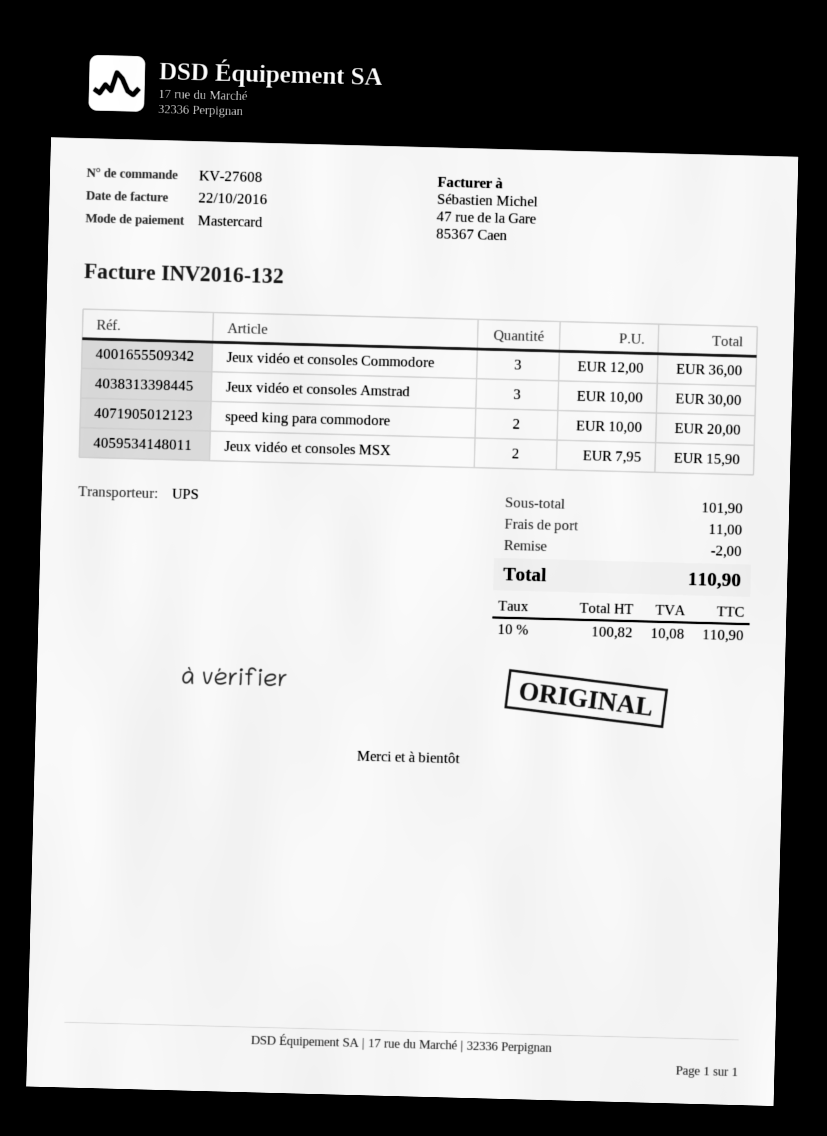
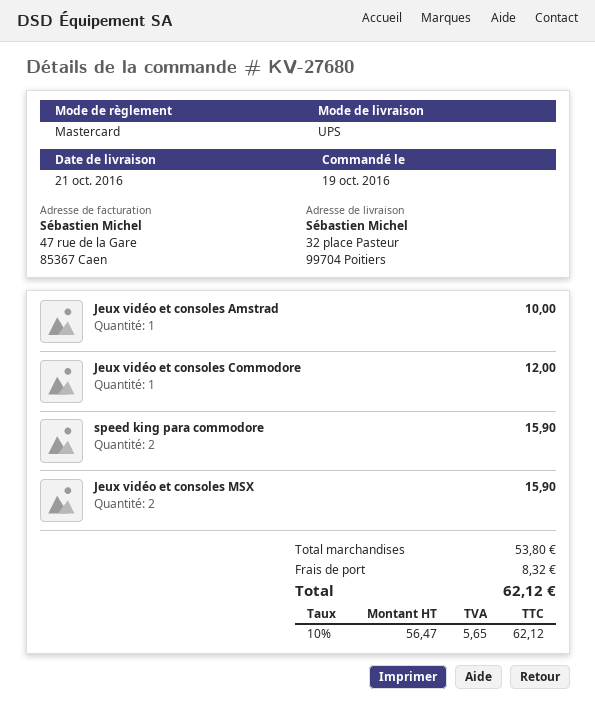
order number: KV-27608 -> KV-27680
Jeux vidéo et consoles Commodore: 3 for 36.00 -> 1 for 12.00
Jeux vidéo et consoles Amstrad: 3 for 30.00 -> 1 for 10.00
speed king para commodore: 2 for 20.00 -> 2 for 15.90
subtotal: 101.90 -> 53.80
discount: 2.00 -> none
shipping: 11.00 -> 8.32
net: 100.82 -> 56.47
tax: 10% = 10.08 -> 10% = 5.65
total: 110.90 -> 62.12

